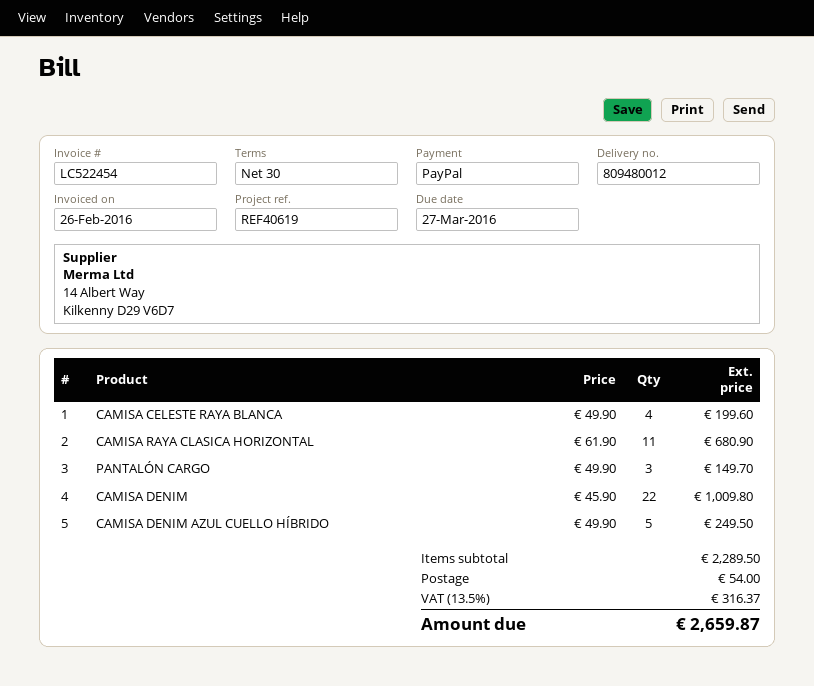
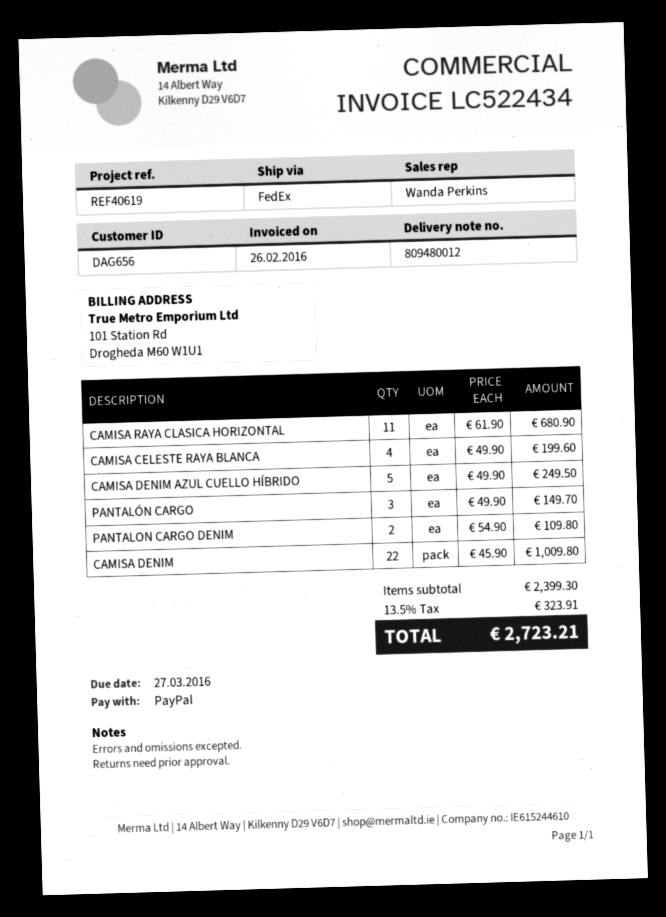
invoice number: LC522454 -> LC522434
PANTALON CARGO DENIM: none -> 2 x 54.90 = 109.80
subtotal: 2289.50 -> 2399.30
shipping: 54.00 -> none
tax: 13.5% = 316.37 -> 13.5% = 323.91
total: 2659.87 -> 2723.21

